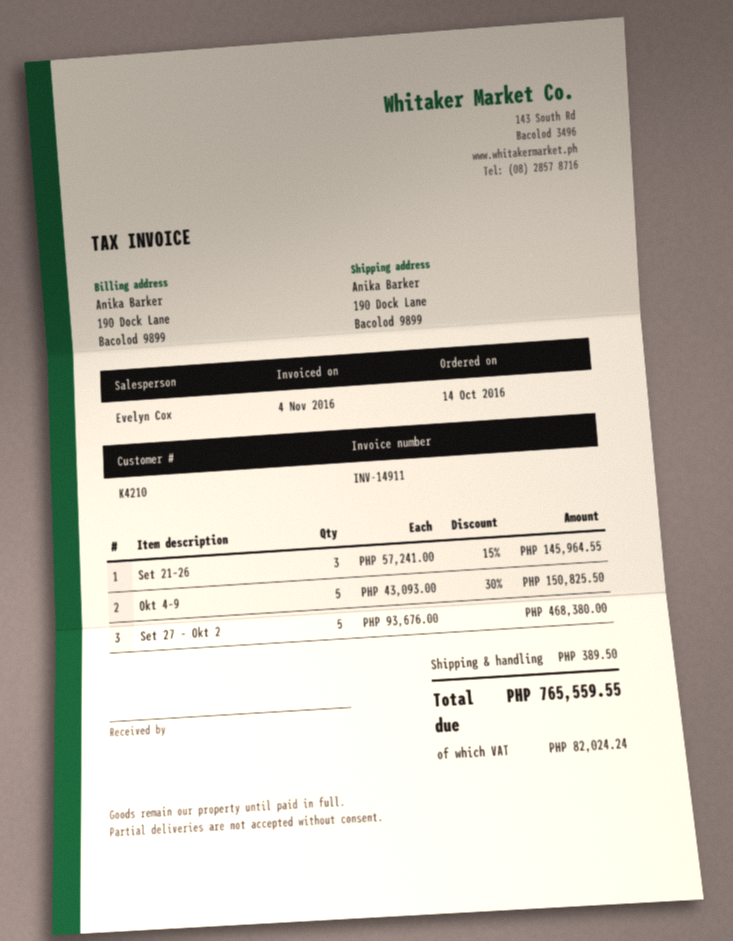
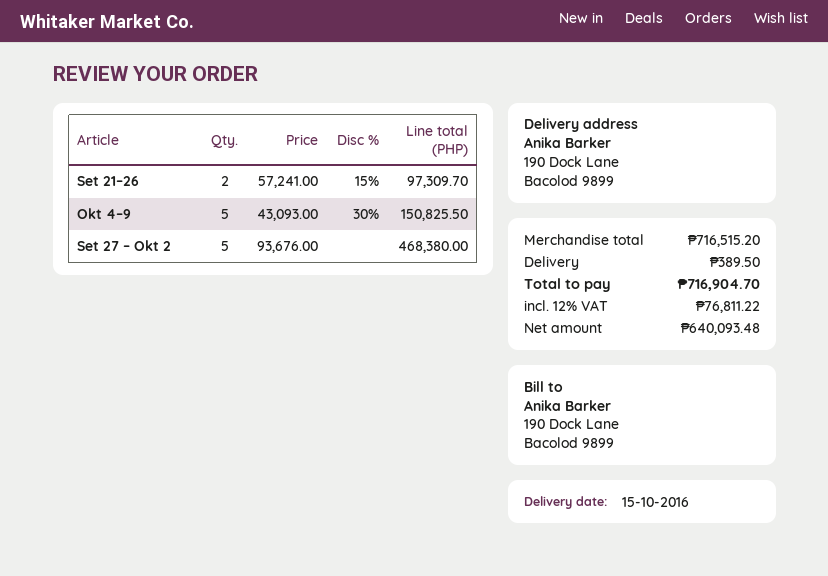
Set 21–26: 3 x 57241.00 - 15% = 145964.55 -> 2 x 57241.00 - 15% = 97309.70
tax: 82024.24 -> 76811.22
total: 765559.55 -> 716904.70

